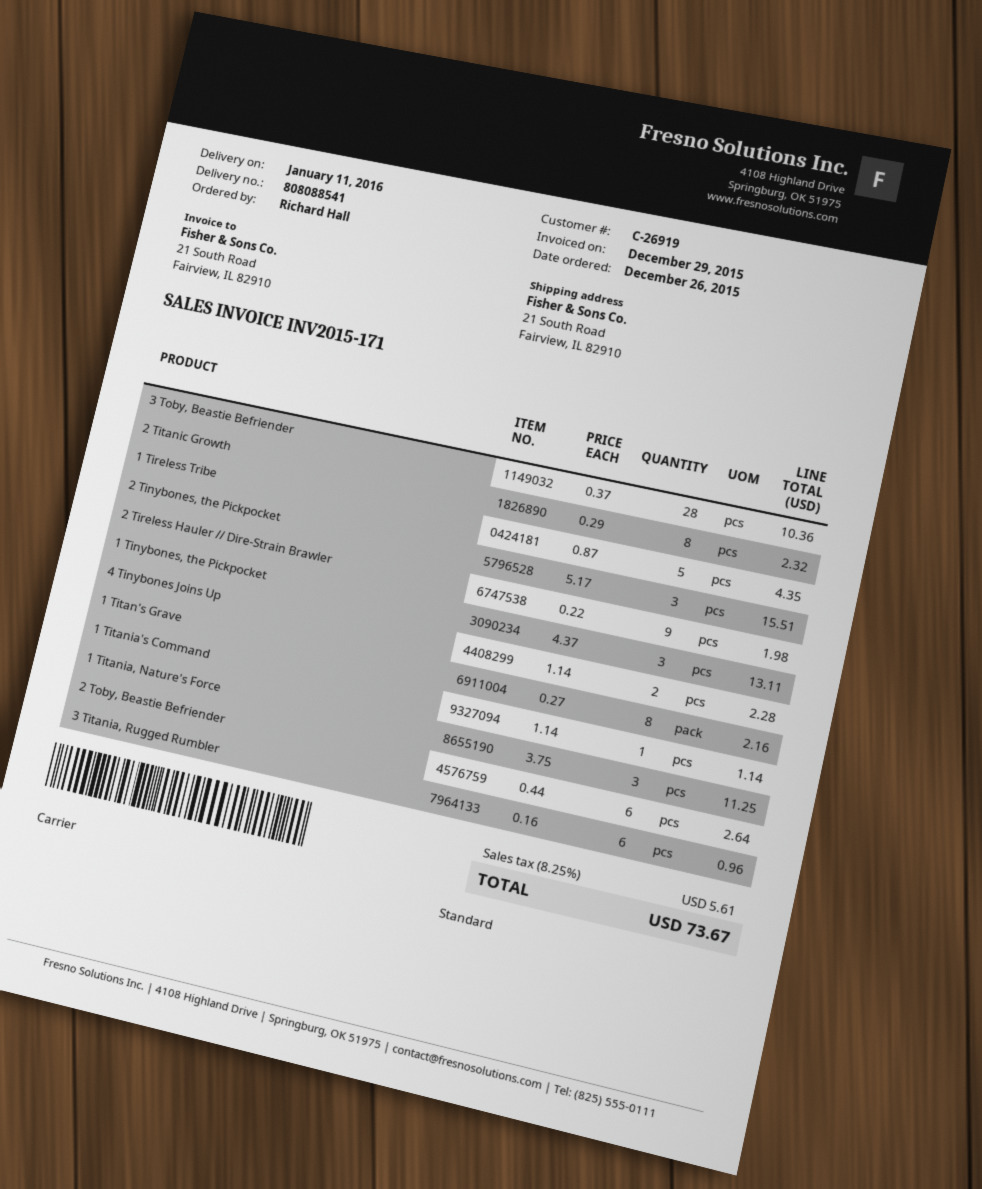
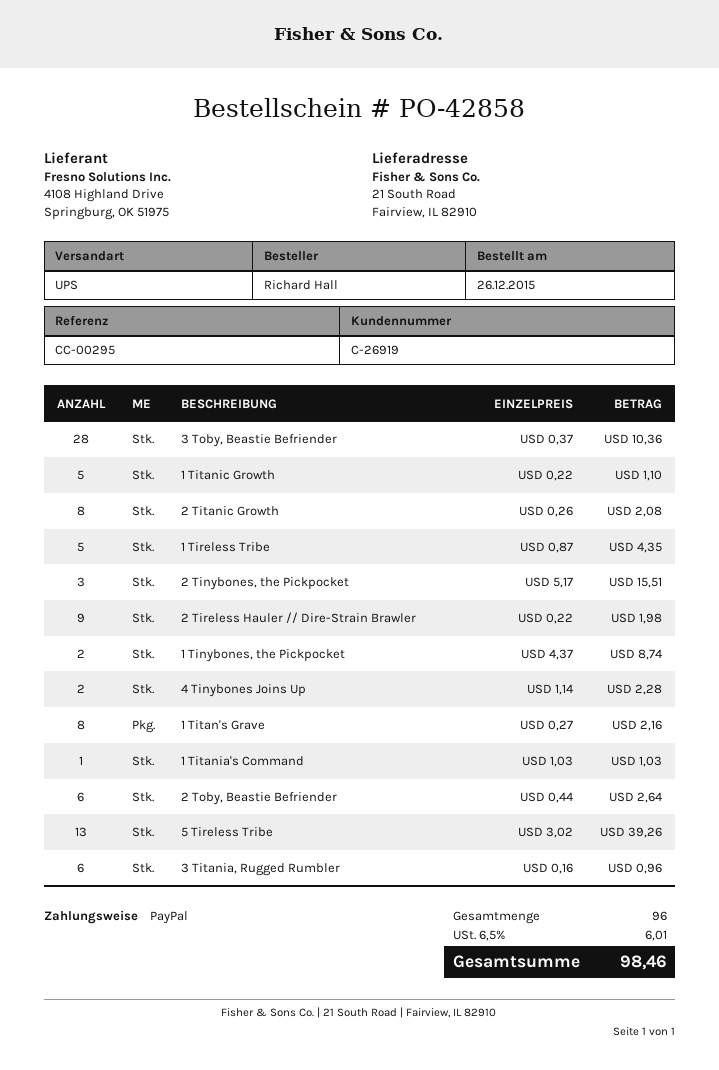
shipping method: standard -> UPS
2 Titanic Growth: 8 x 0.29 = 2.32 -> 8 x 0.26 = 2.08
1 Tinybones, the Pickpocket: 3 x 4.37 = 13.11 -> 2 x 4.37 = 8.74
1 Titania's Command: 1 x 1.14 = 1.14 -> 1 x 1.03 = 1.03
1 Titania, Nature's Force: 3 x 3.75 = 11.25 -> none
1 Titanic Growth: none -> 5 x 0.22 = 1.10
5 Tireless Tribe: none -> 13 x 3.02 = 39.26
tax: 8.25% = 5.61 -> 6.5% = 6.01
total: 73.67 -> 98.46

